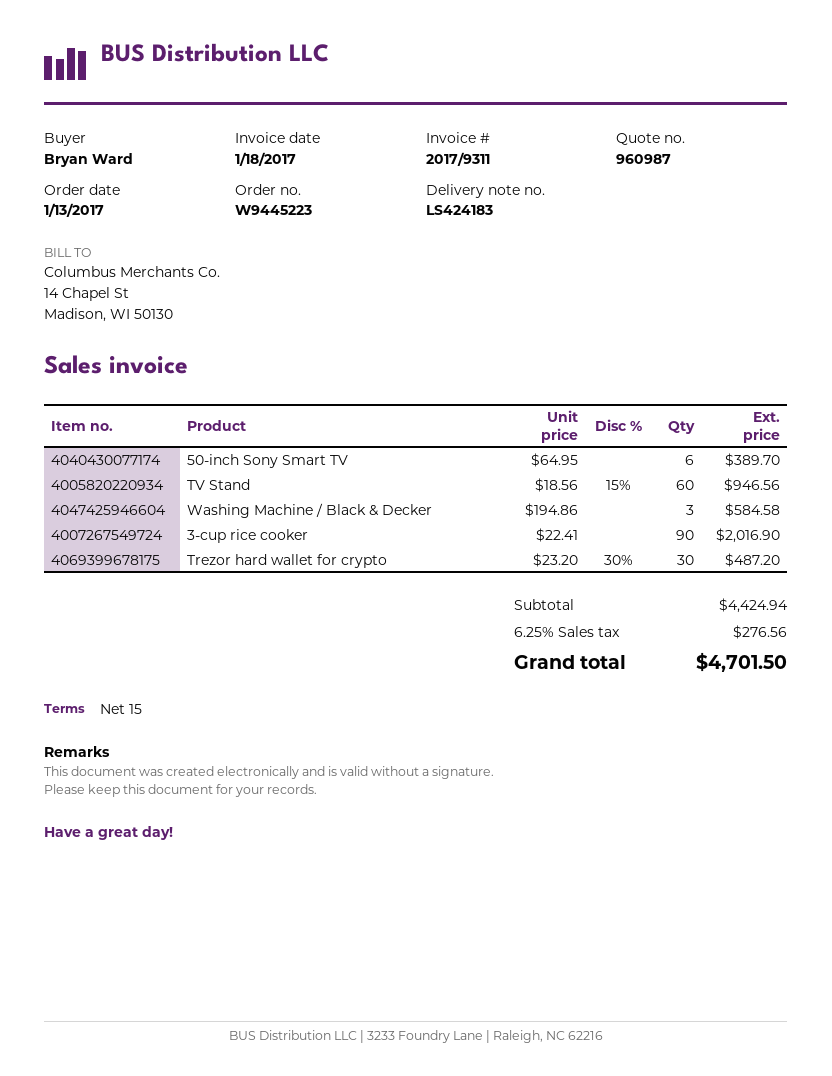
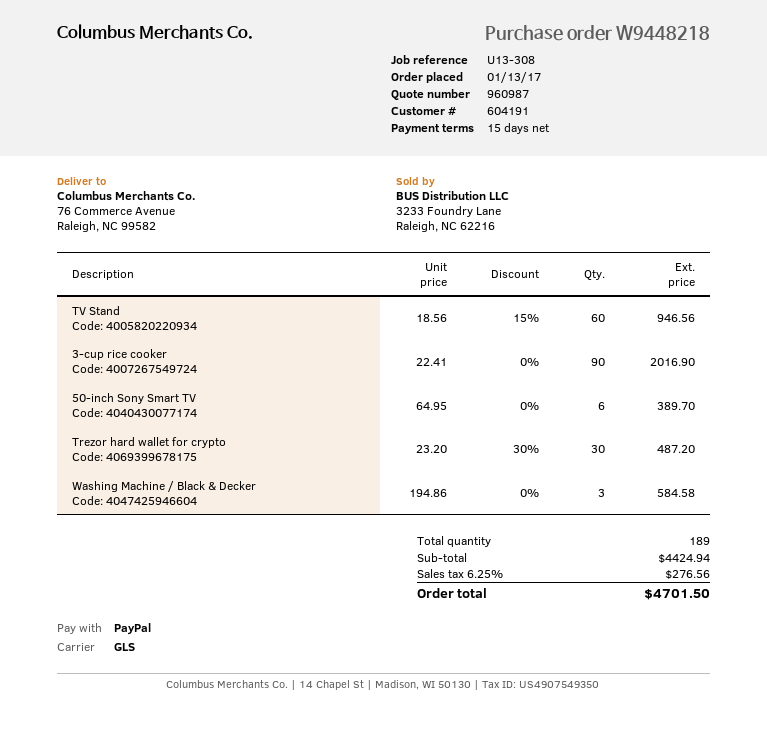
order number: W9445223 -> W9448218

